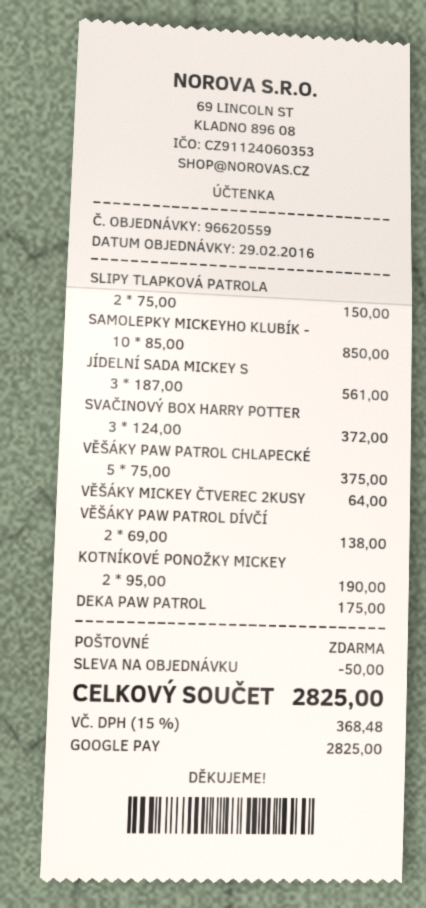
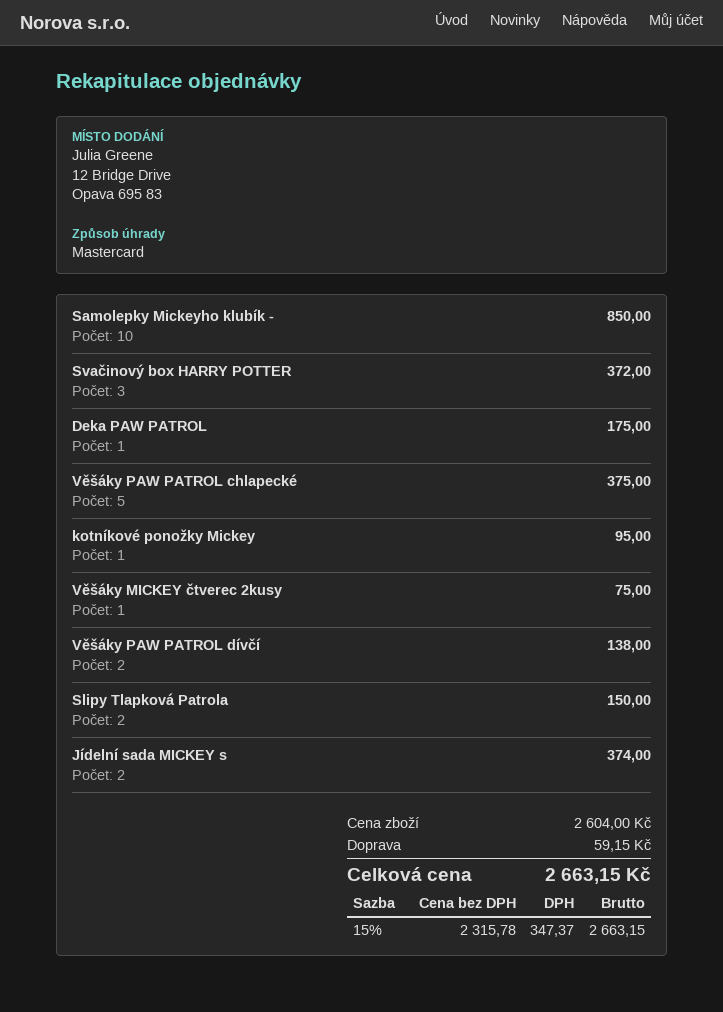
payment method: Google Pay -> Mastercard
JÍDELNÍ SADA MICKEY S: 3 for 561.00 -> 2 for 374.00
VĚŠÁKY MICKEY ČTVEREC 2KUSY: 1 for 64.00 -> 1 for 75.00
KOTNÍKOVÉ PONOŽKY MICKEY: 2 for 190.00 -> 1 for 95.00
discount: 50.00 -> none
shipping: 0.00 -> 59.15
tax: 15% = 368.48 -> 15% = 347.37
total: 2825.00 -> 2663.15

